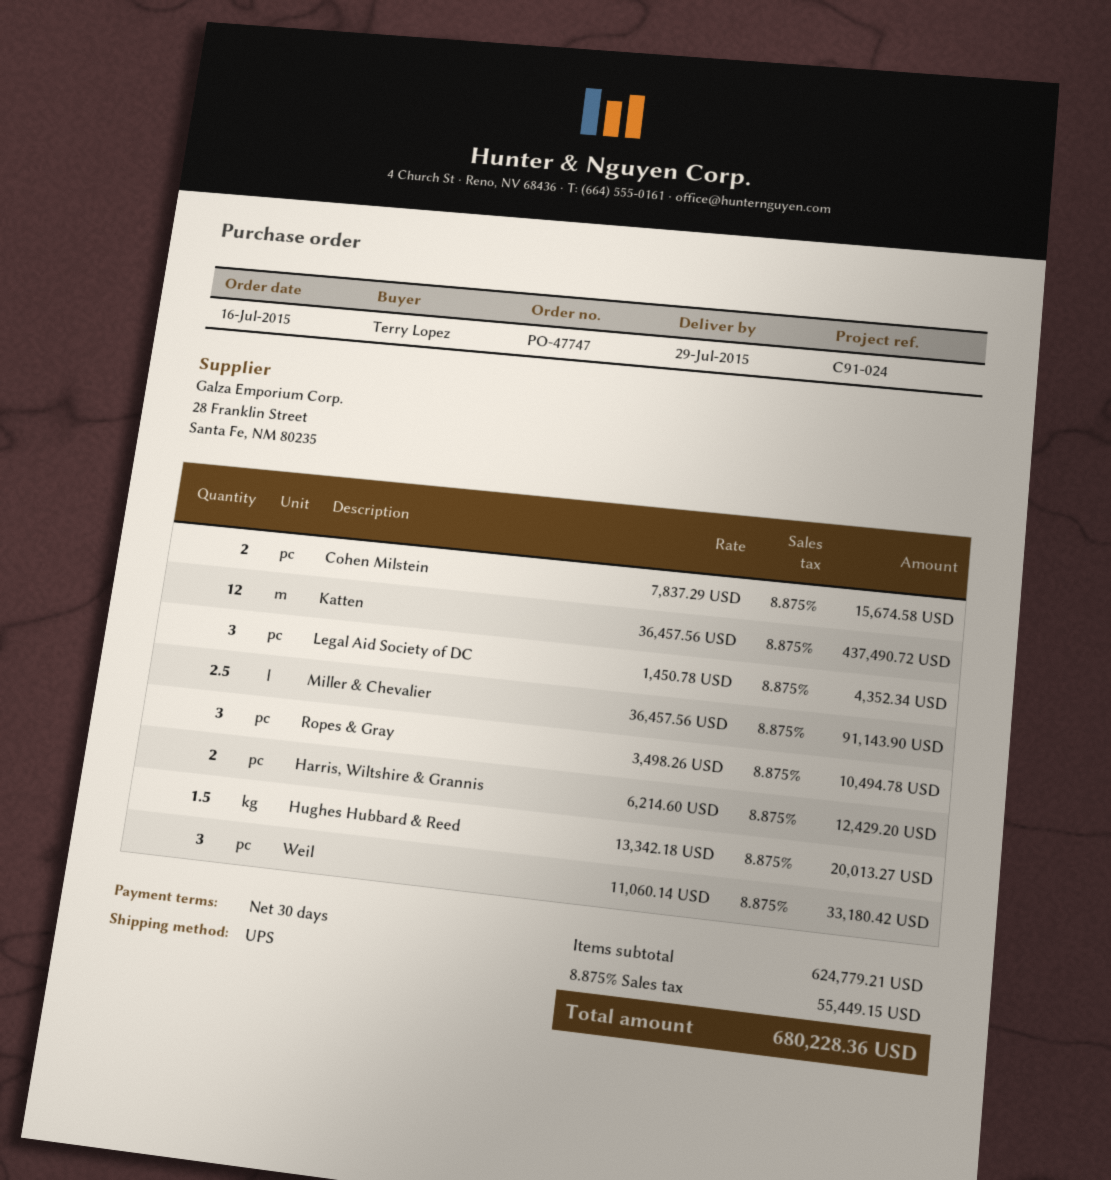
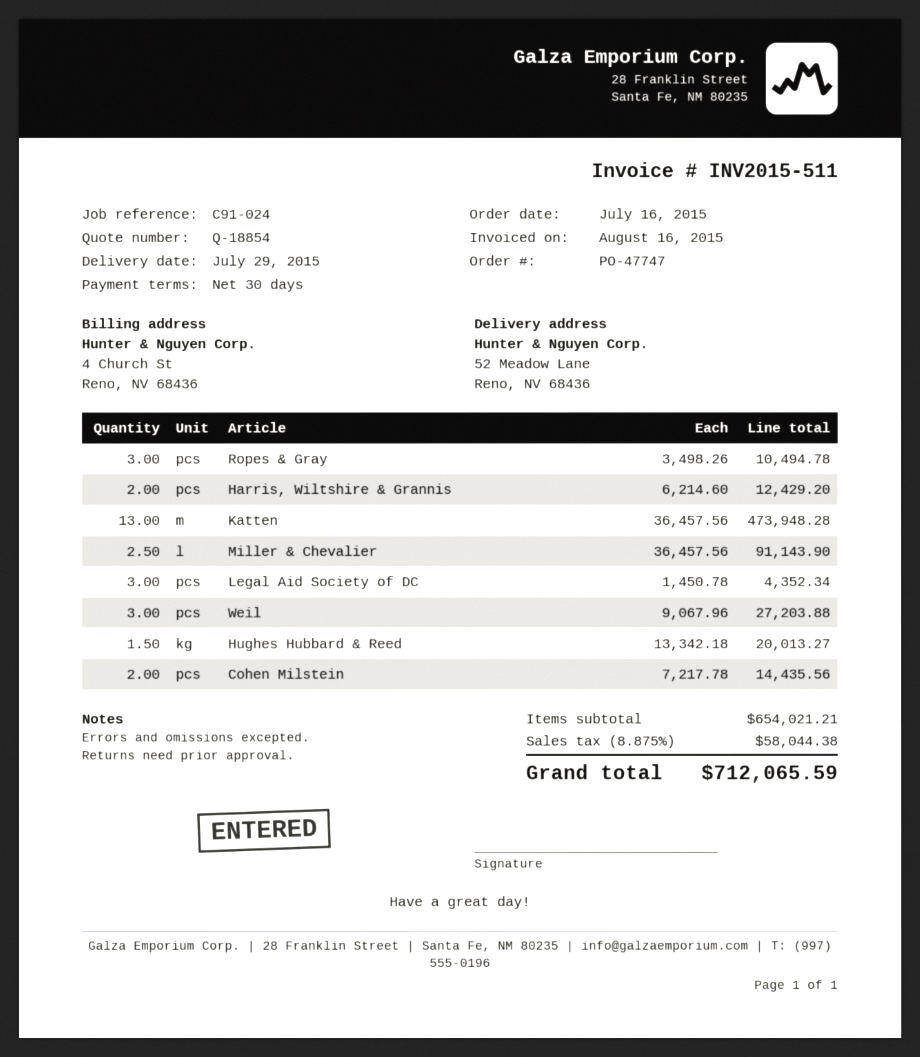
Cohen Milstein: 2 x 7837.29 = 15674.58 -> 2 x 7217.78 = 14435.56
Katten: 12 x 36457.56 = 437490.72 -> 13 x 36457.56 = 473948.28
Weil: 3 x 11060.14 = 33180.42 -> 3 x 9067.96 = 27203.88
subtotal: 624779.21 -> 654021.21
tax: 8.875% = 55449.15 -> 8.875% = 58044.38
total: 680228.36 -> 712065.59

